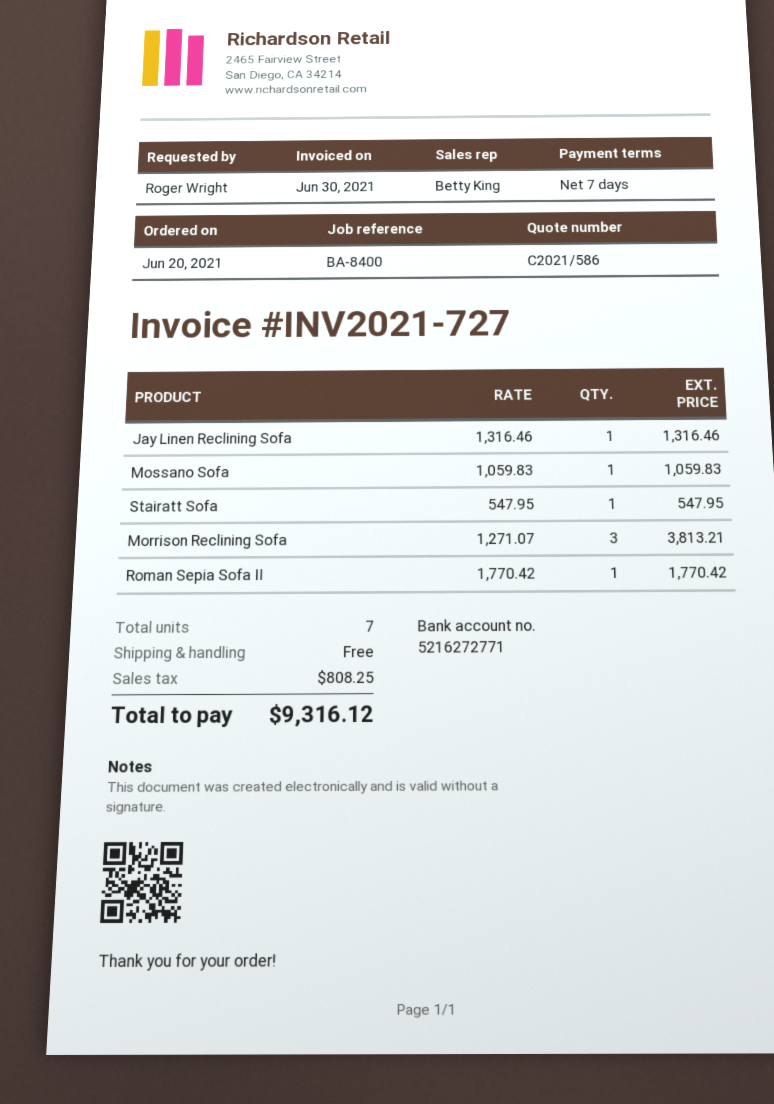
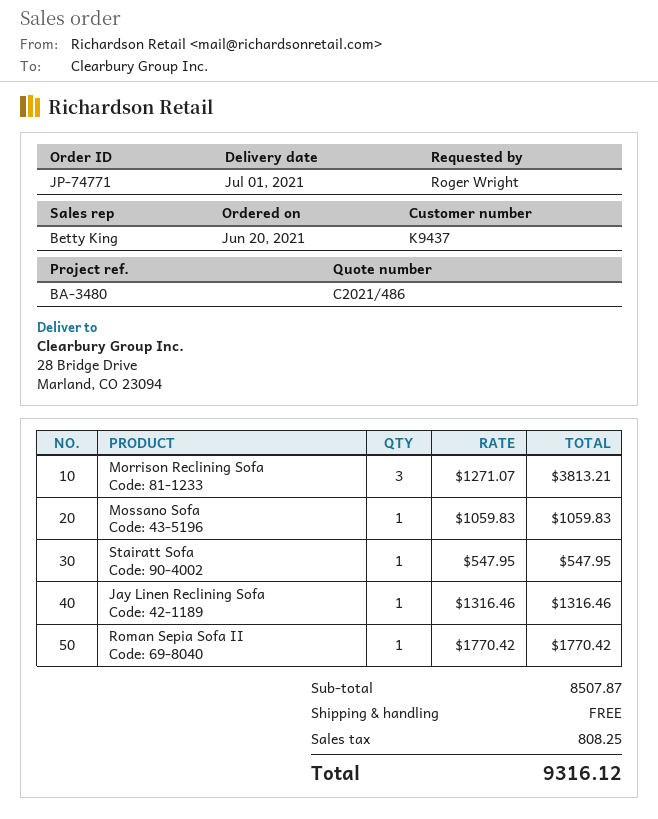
quote number: C2021/586 -> C2021/486
reference: BA-8400 -> BA-3480

